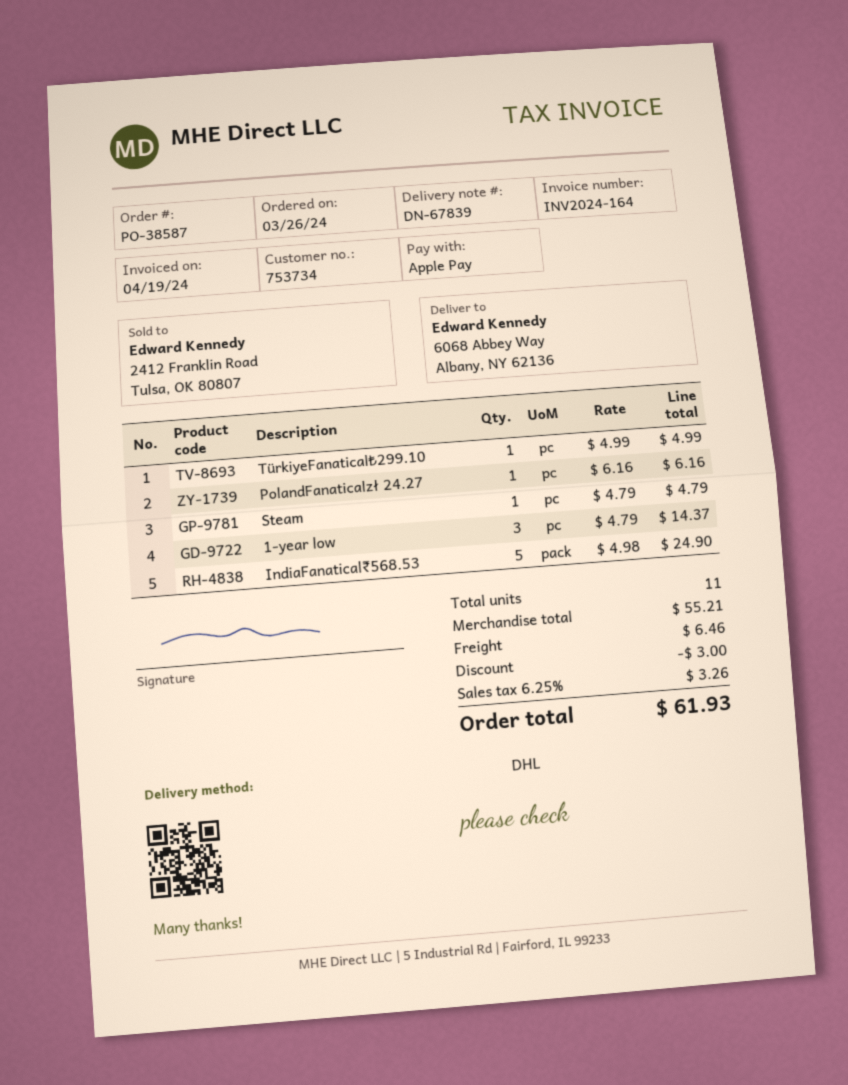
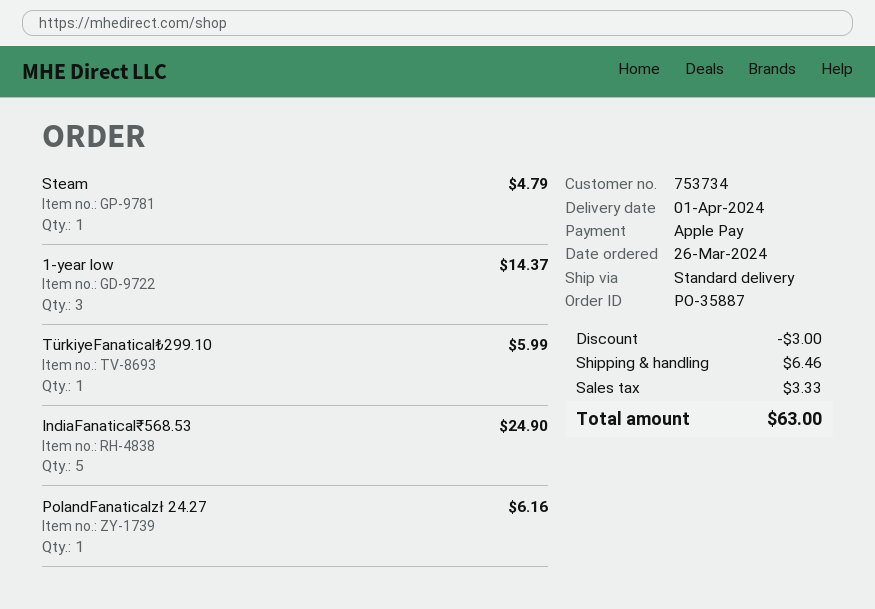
order number: PO-38587 -> PO-35887
shipping method: DHL -> standard
TürkiyeFanatical₺299.10: 1 for 4.99 -> 1 for 5.99
tax: 3.26 -> 3.33
total: 61.93 -> 63.00

